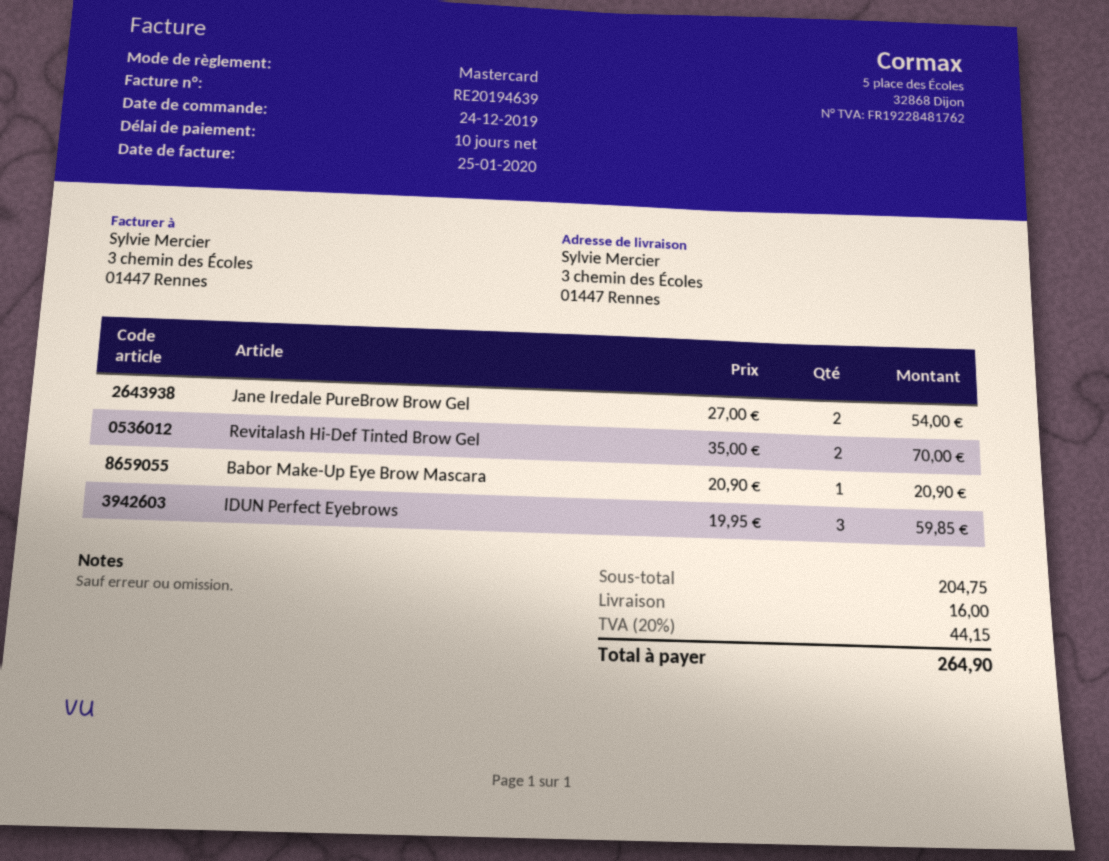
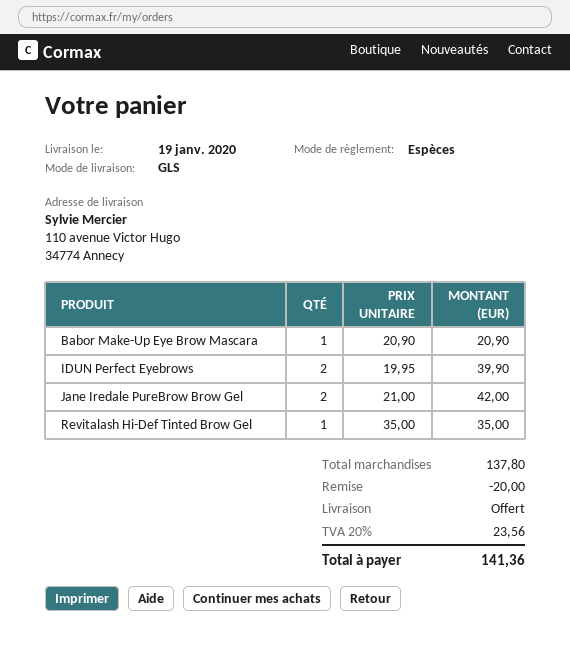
payment method: Mastercard -> cash
ship to: 3 chemin des Écoles, 01447 Rennes -> 110 avenue Victor Hugo, 34774 Annecy
Jane Iredale PureBrow Brow Gel: 2 x 27.00 = 54.00 -> 2 x 21.00 = 42.00
Revitalash Hi-Def Tinted Brow Gel: 2 x 35.00 = 70.00 -> 1 x 35.00 = 35.00
IDUN Perfect Eyebrows: 3 x 19.95 = 59.85 -> 2 x 19.95 = 39.90
subtotal: 204.75 -> 137.80
discount: none -> 20.00
shipping: 16.00 -> 0.00
tax: 20% = 44.15 -> 20% = 23.56
total: 264.90 -> 141.36

